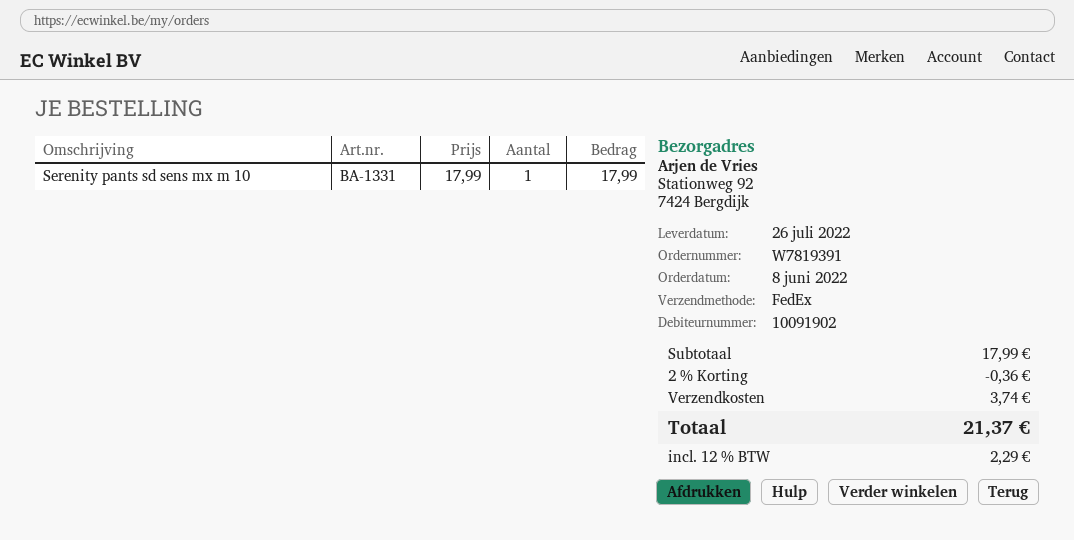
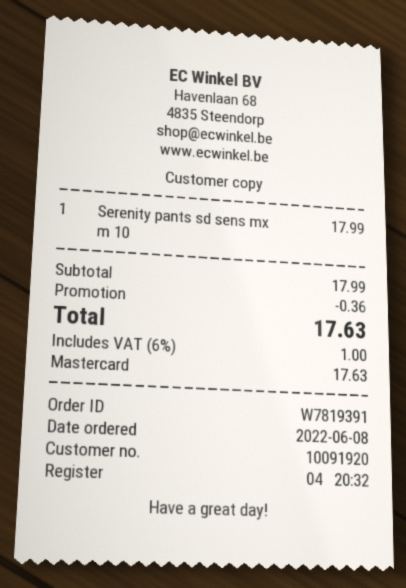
customer number: 10091902 -> 10091920
shipping: 3.74 -> none
tax: 12% = 2.29 -> 6% = 1.00
total: 21.37 -> 17.63

